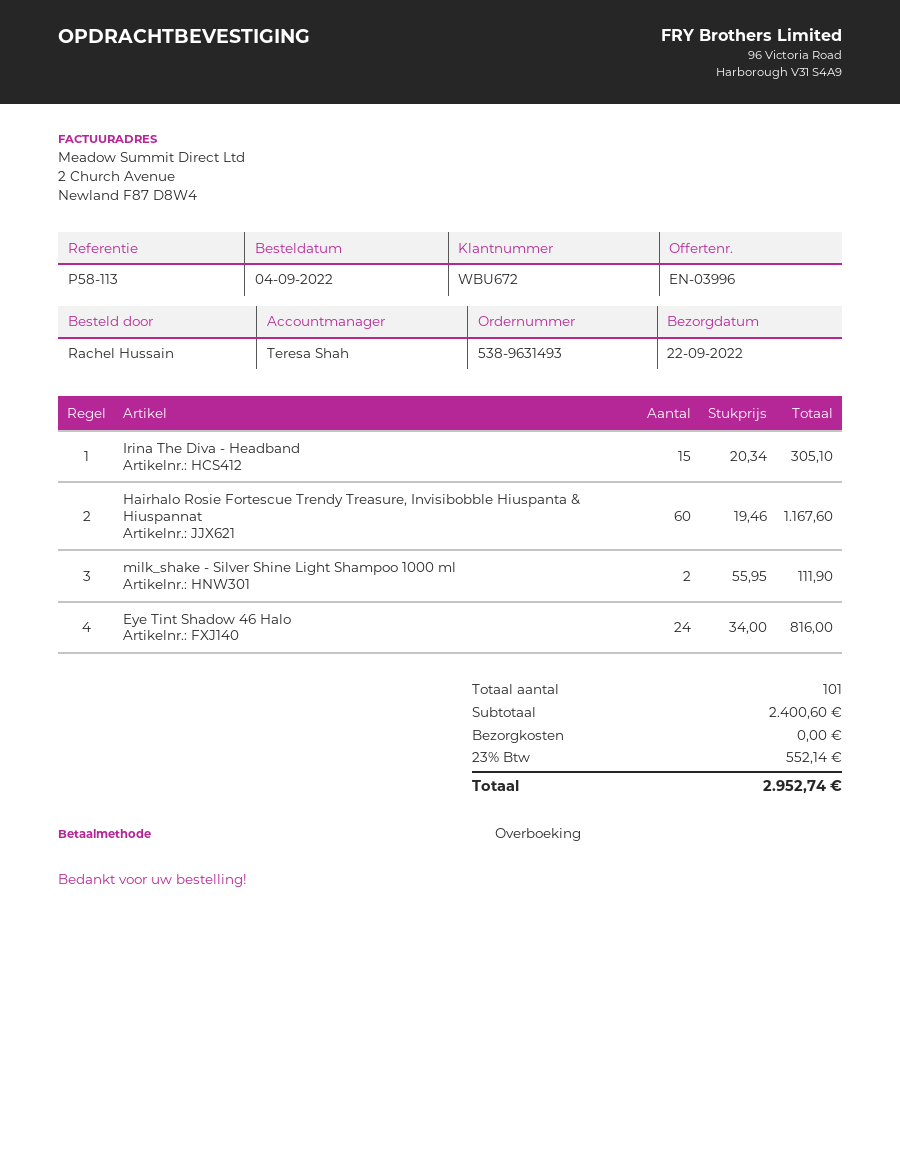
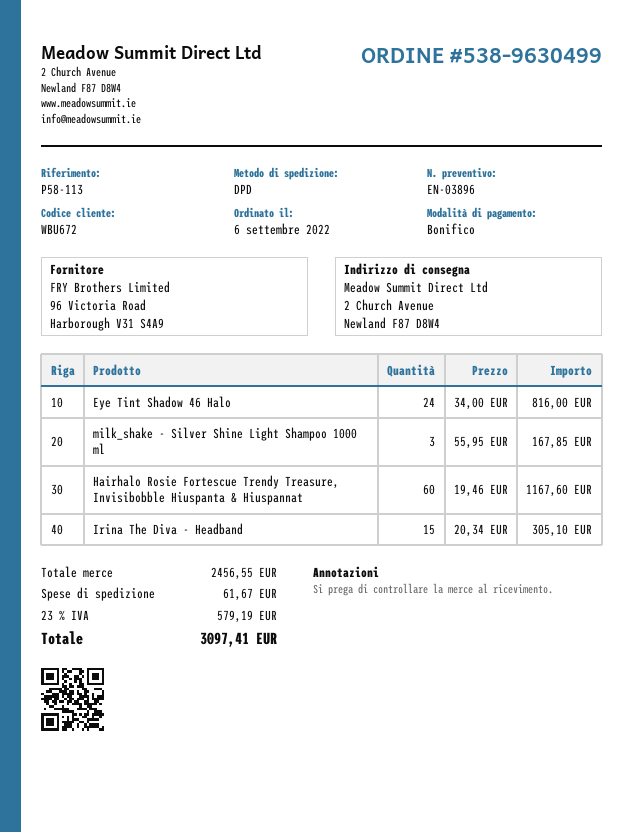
quote number: EN-03996 -> EN-03896
order number: 538-9631493 -> 538-9630499
order date: 2022-09-04 -> 2022-09-06
milk_shake - Silver Shine Light Shampoo 1000 ml: 2 x 55.95 = 111.90 -> 3 x 55.95 = 167.85
subtotal: 2400.60 -> 2456.55
shipping: 0.00 -> 61.67
tax: 23% = 552.14 -> 23% = 579.19
total: 2952.74 -> 3097.41

